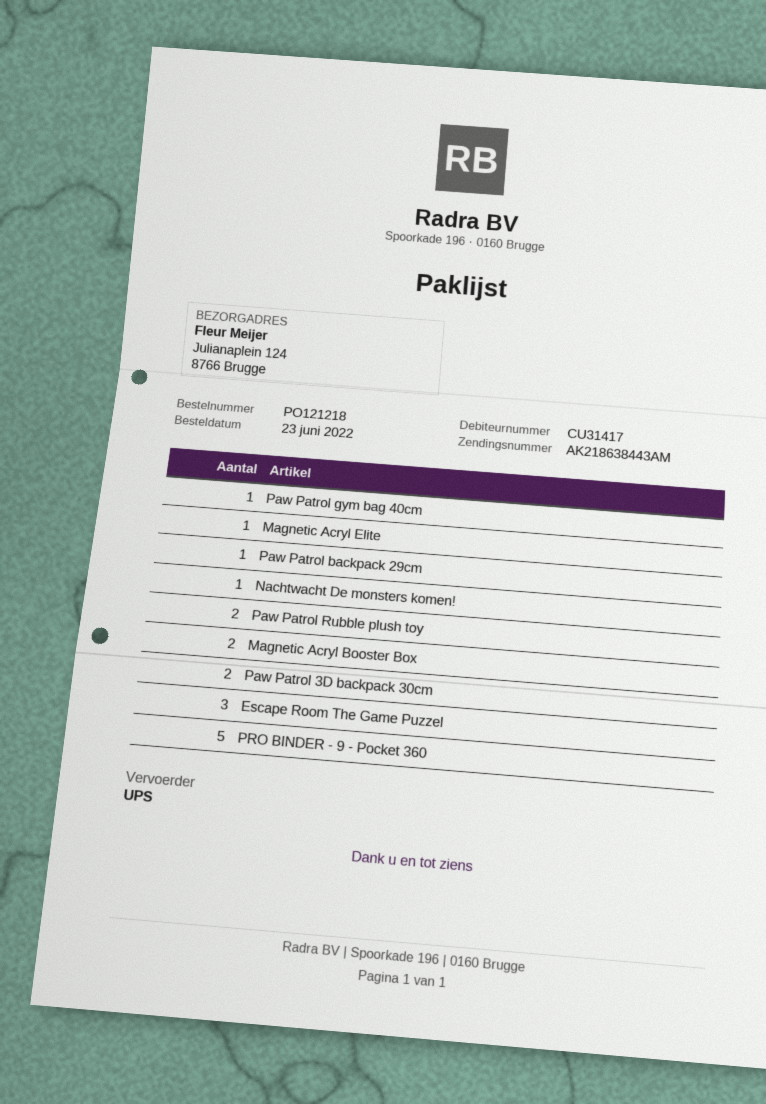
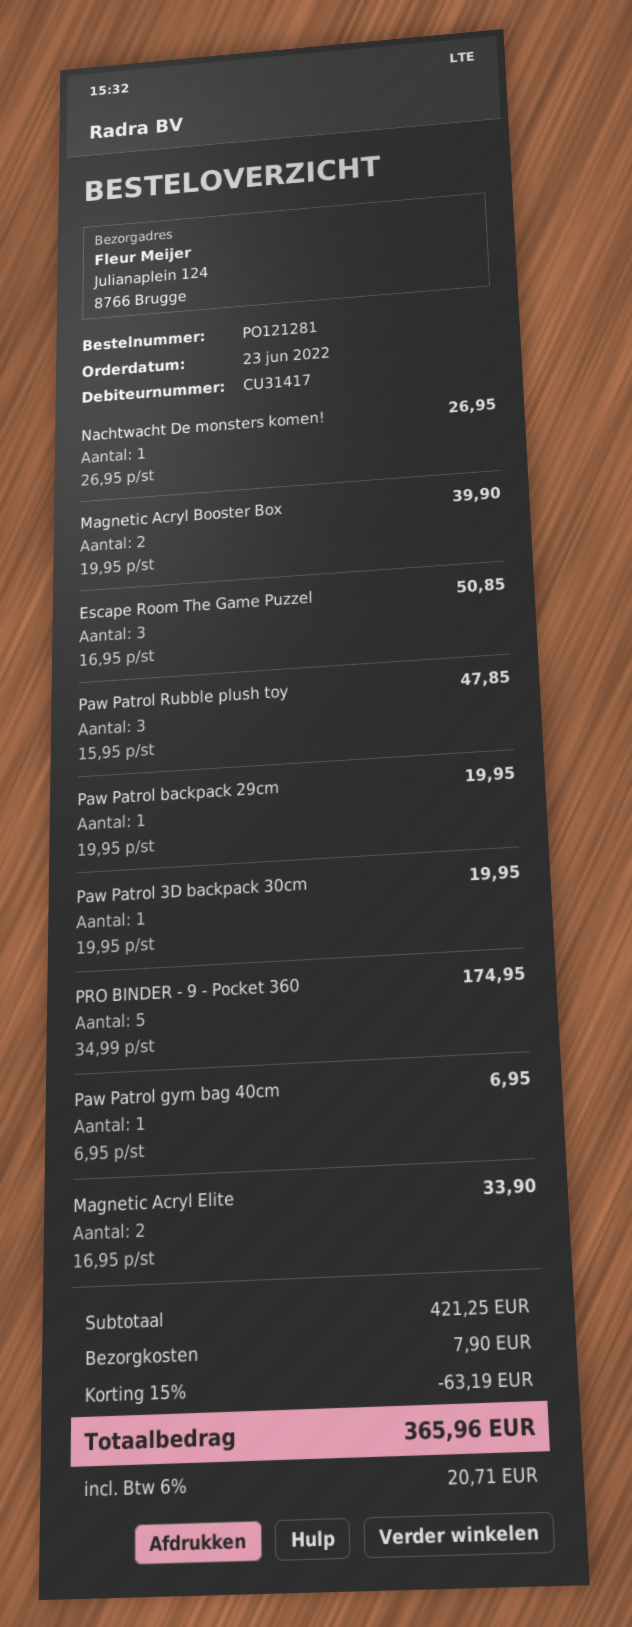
order number: PO121218 -> PO121281
Magnetic Acryl Elite: 1 -> 2
Paw Patrol Rubble plush toy: 2 -> 3
Paw Patrol 3D backpack 30cm: 2 -> 1

